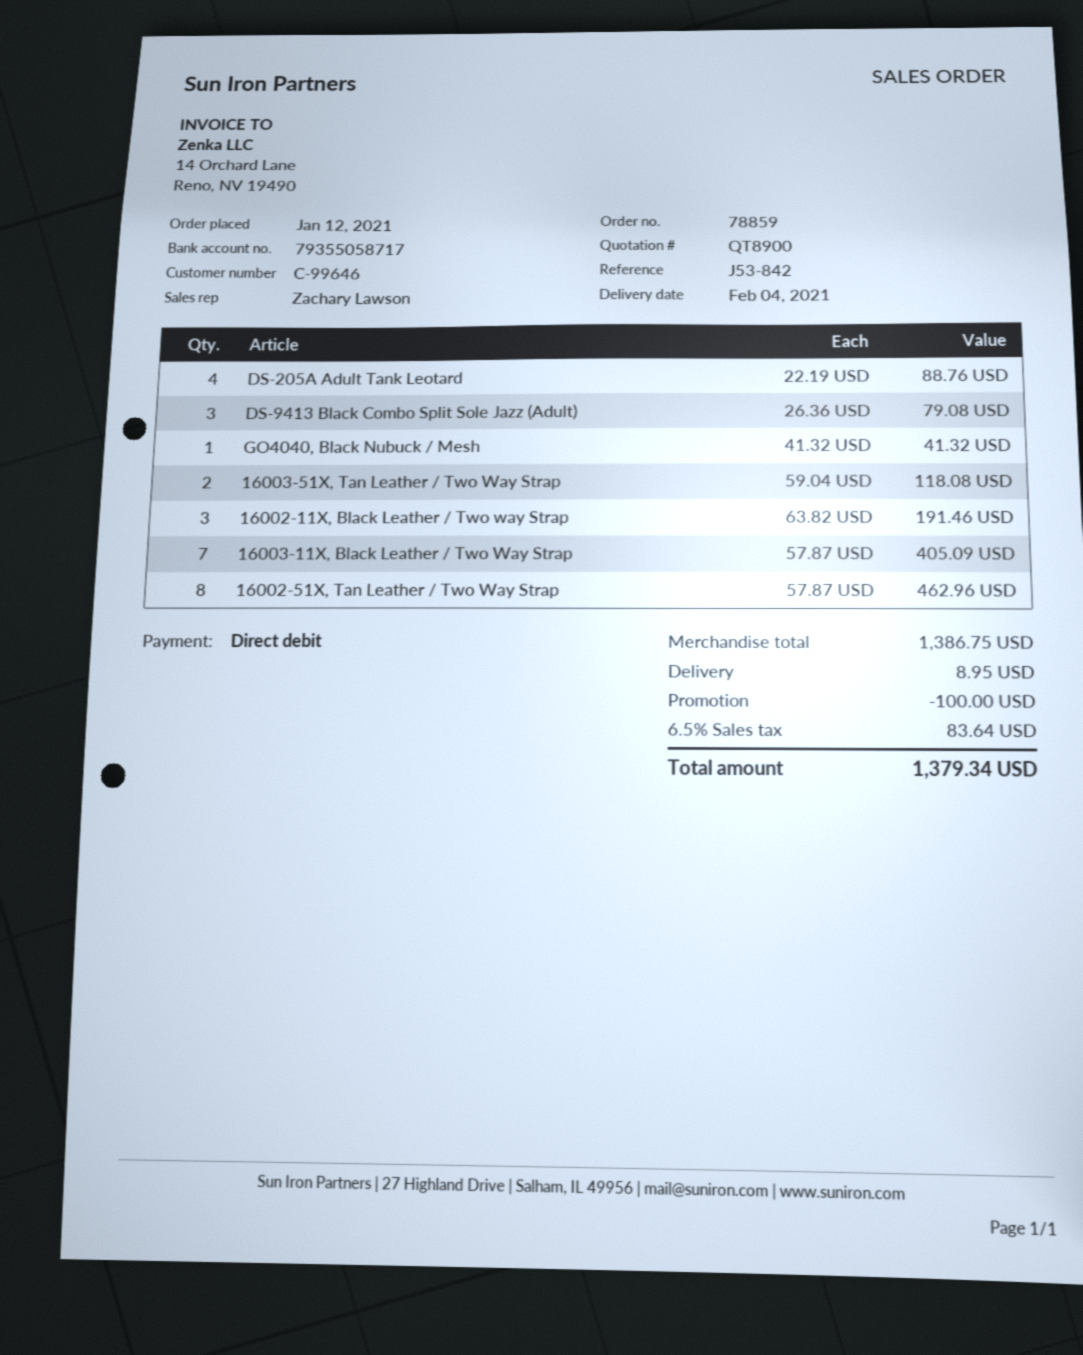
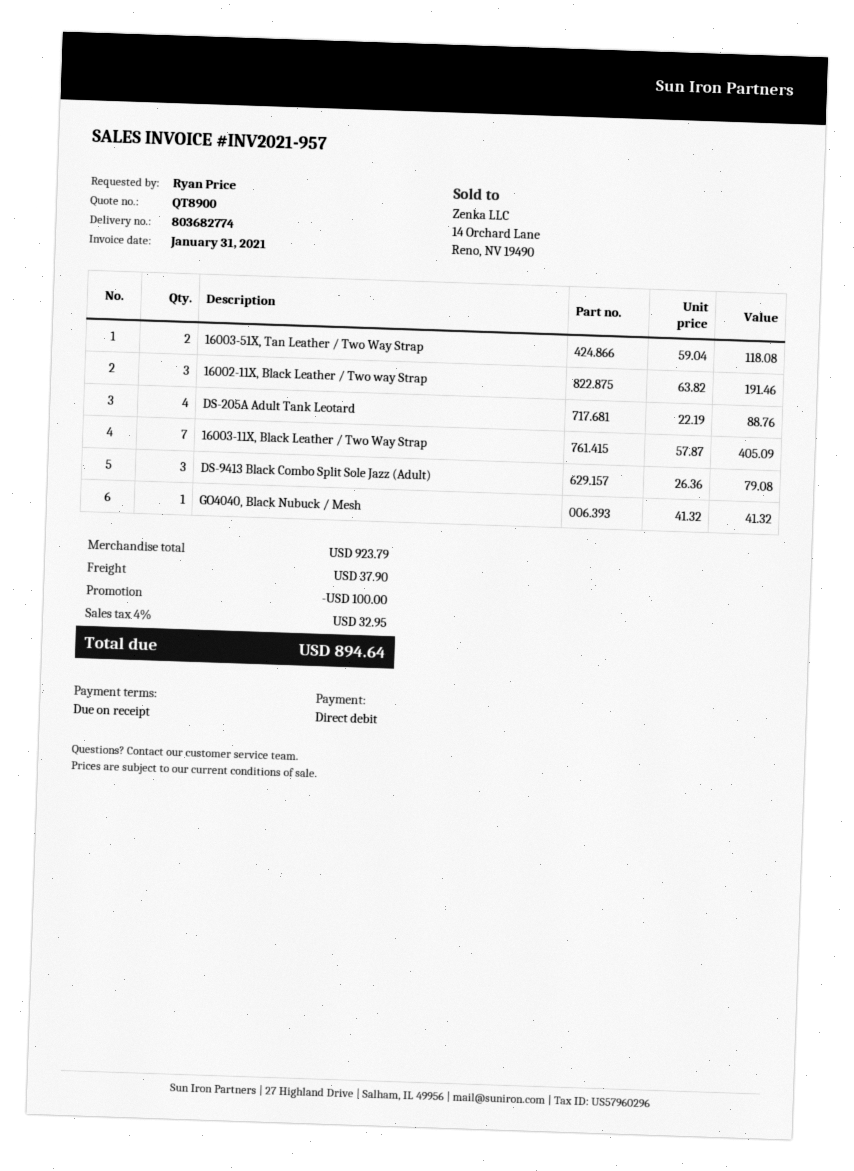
16002-51X, Tan Leather / Two Way Strap: 8 x 57.87 = 462.96 -> none
subtotal: 1386.75 -> 923.79
shipping: 8.95 -> 37.90
tax: 6.5% = 83.64 -> 4% = 32.95
total: 1379.34 -> 894.64

